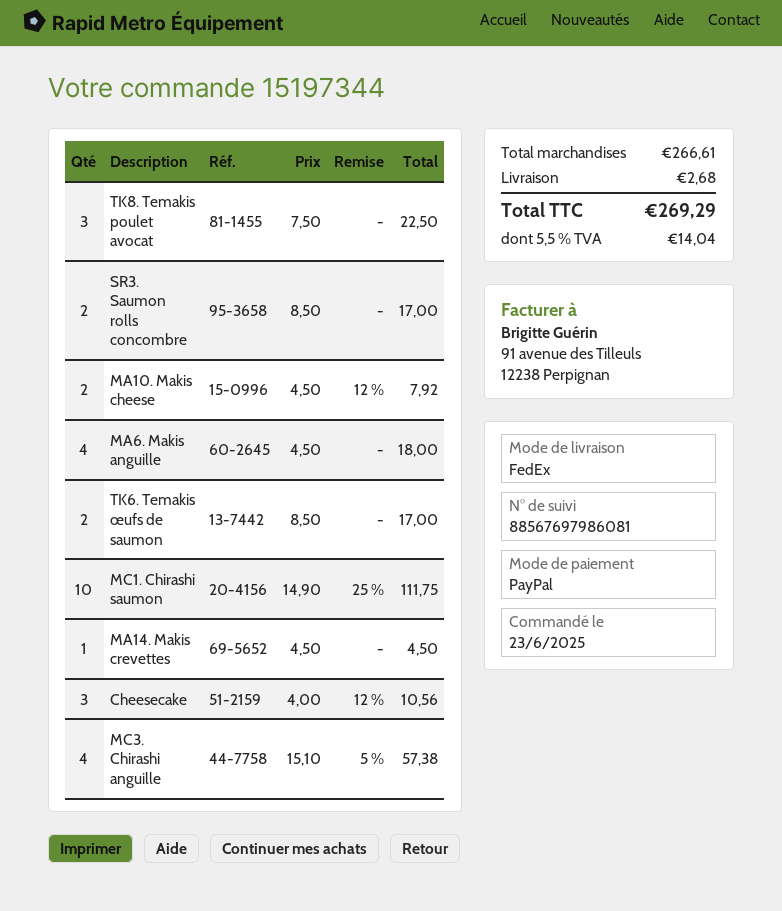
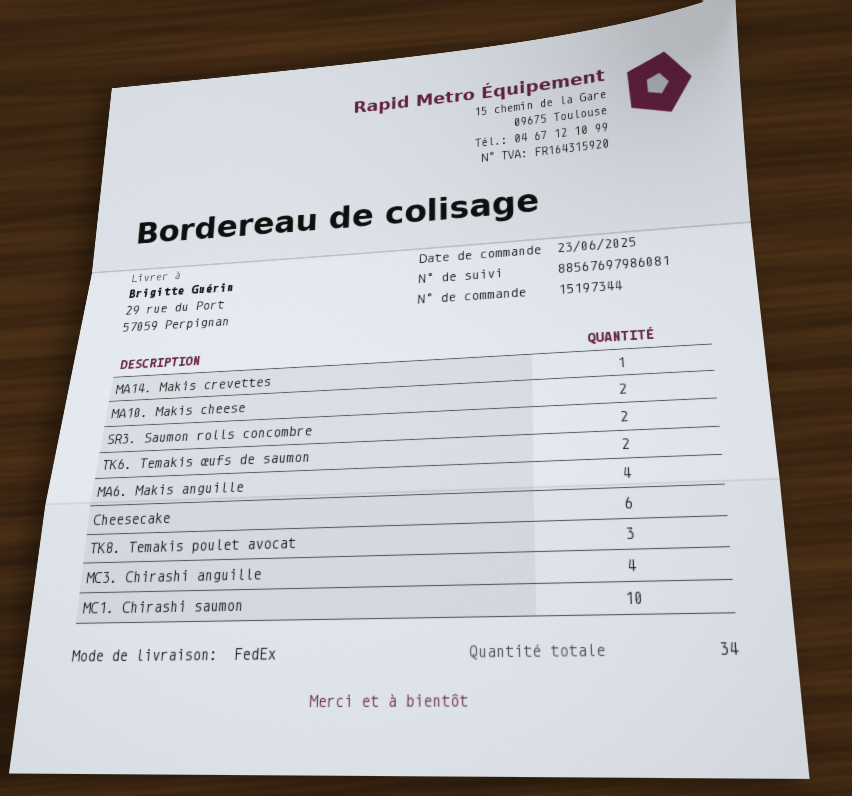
Cheesecake: 3 -> 6

